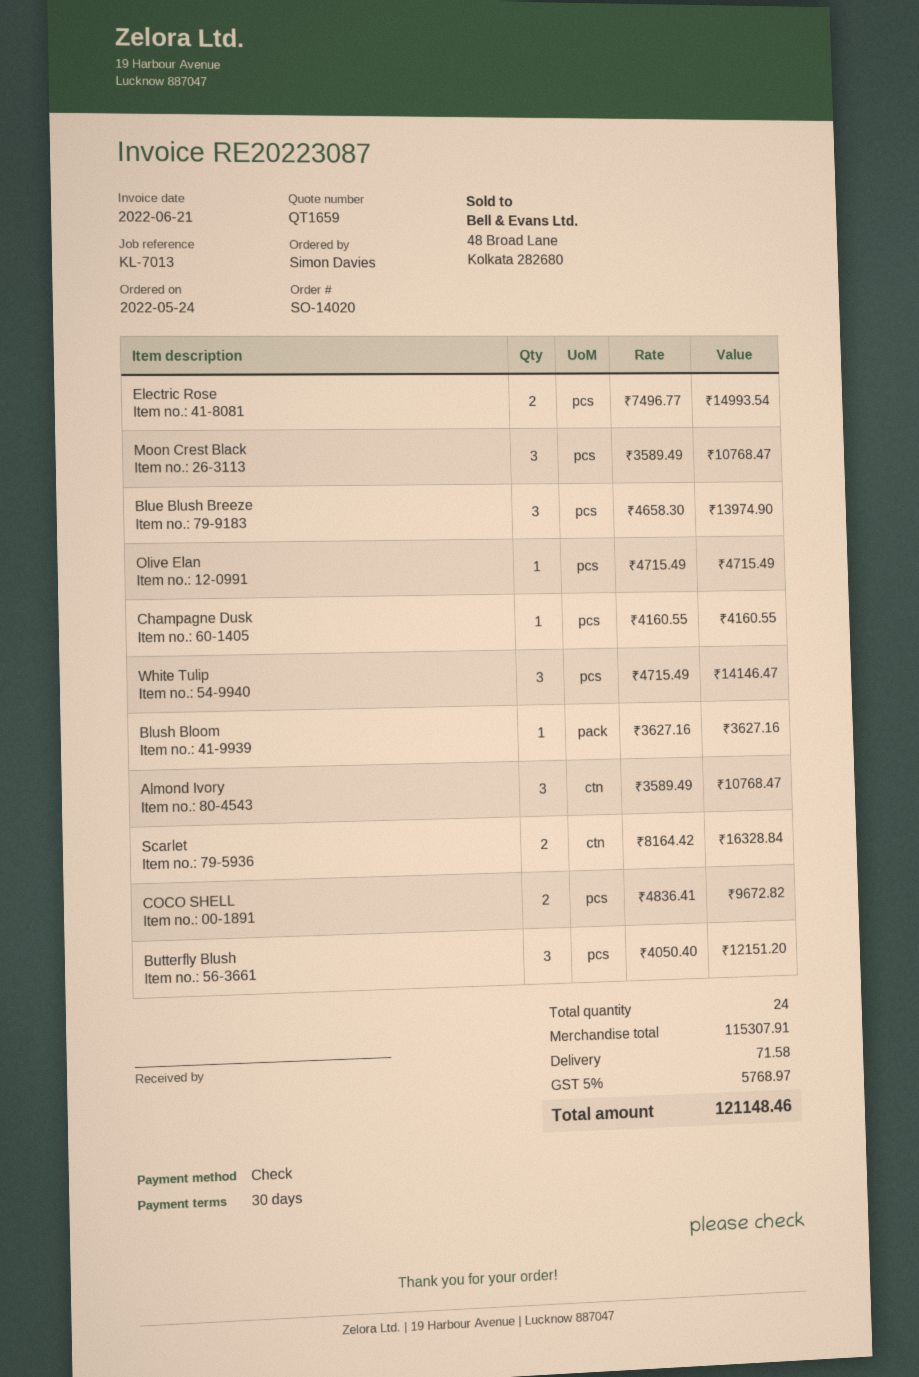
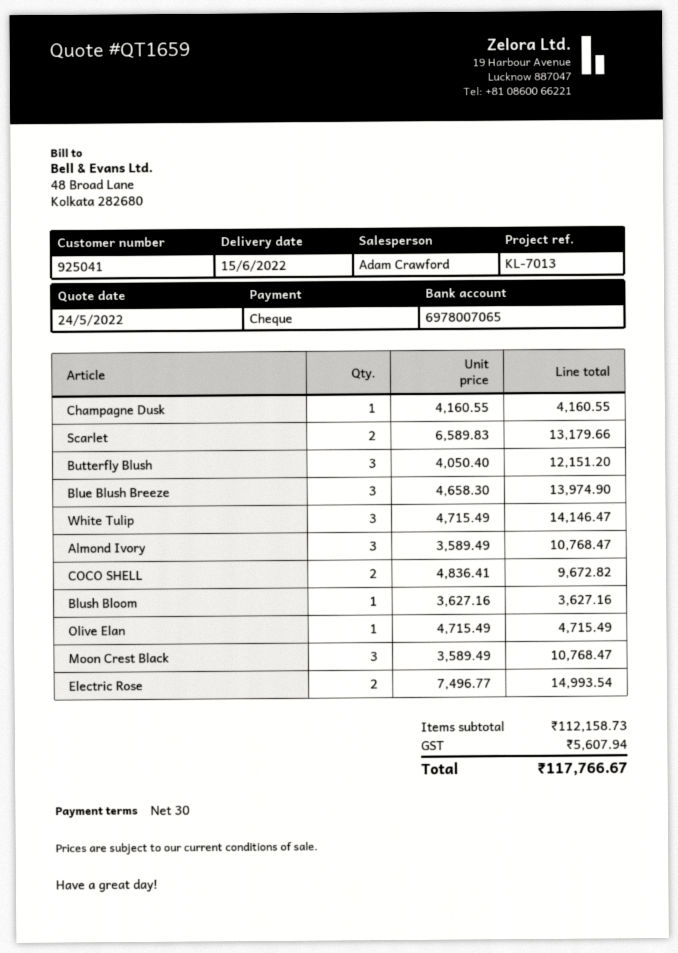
Scarlet: 2 x 8164.42 = 16328.84 -> 2 x 6589.83 = 13179.66
subtotal: 115307.91 -> 112158.73
shipping: 71.58 -> none
tax: 5768.97 -> 5607.94
total: 121148.46 -> 117766.67

